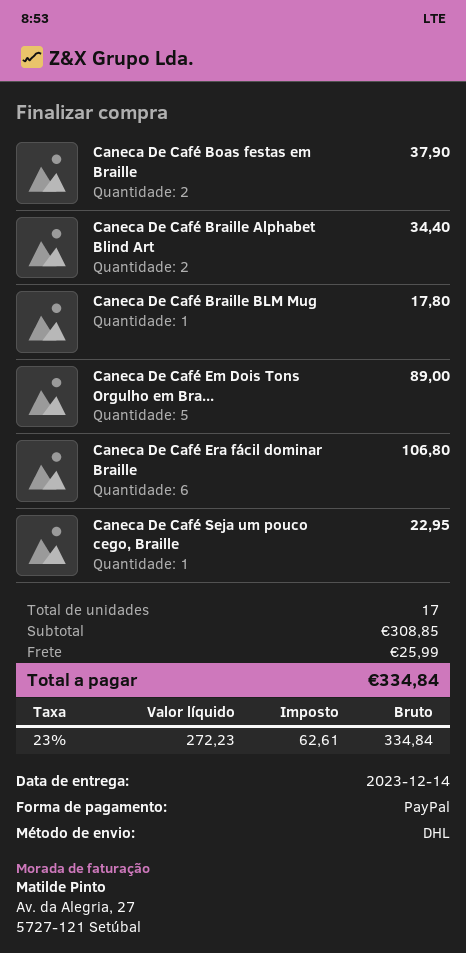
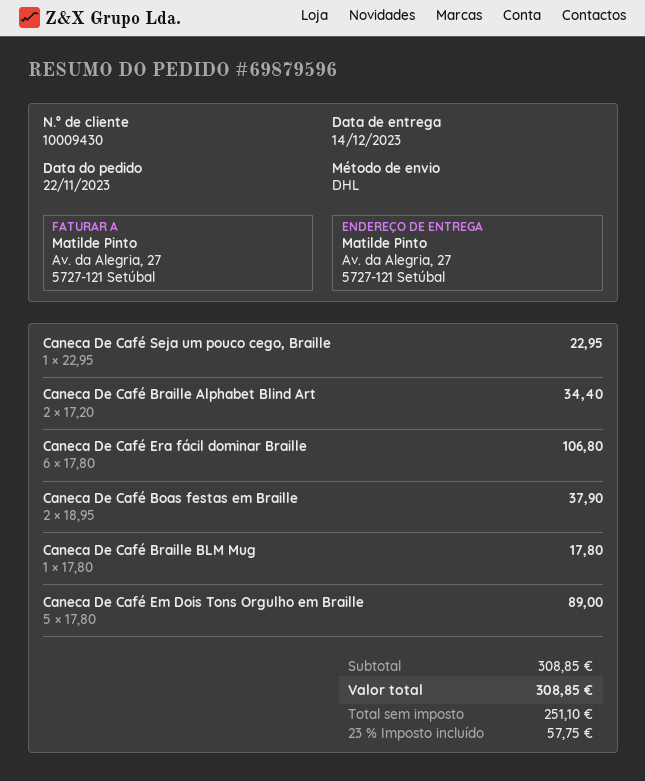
shipping: 25.99 -> none
net: 272.23 -> 251.10
tax: 23% = 62.61 -> 23% = 57.75
total: 334.84 -> 308.85

